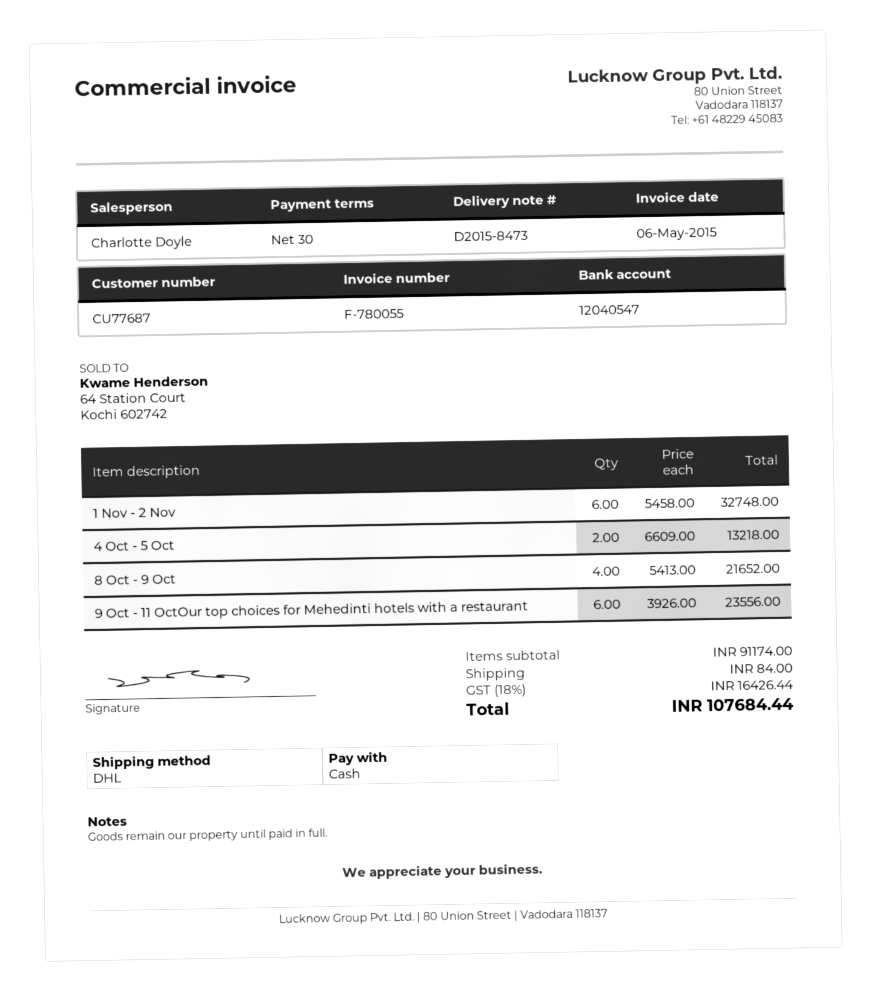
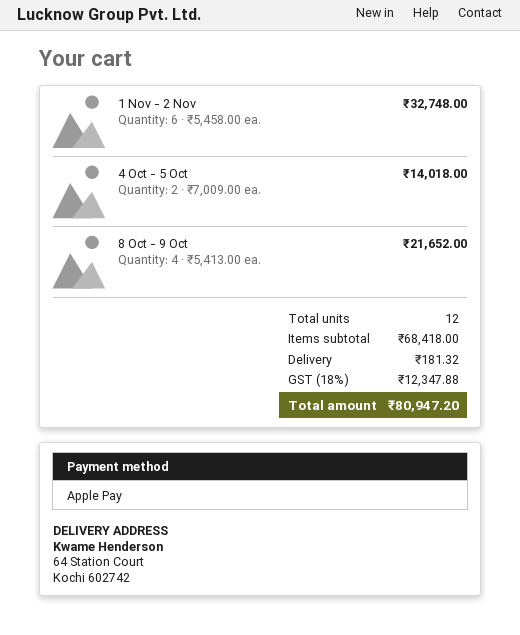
payment method: cash -> Apple Pay
4 Oct - 5 Oct: 2 x 6609.00 = 13218.00 -> 2 x 7009.00 = 14018.00
9 Oct - 11 OctOur top choices for Mehedinti hotels with a restaurant: 6 x 3926.00 = 23556.00 -> none
subtotal: 91174.00 -> 68418.00
shipping: 84.00 -> 181.32
tax: 18% = 16426.44 -> 18% = 12347.88
total: 107684.44 -> 80947.20

